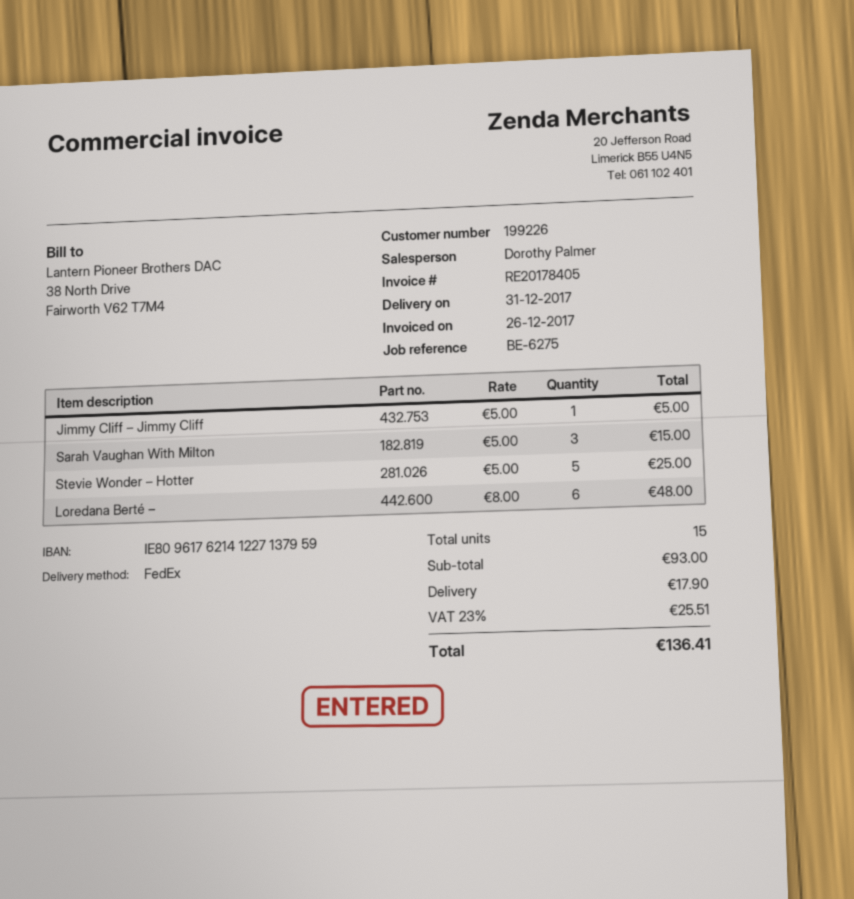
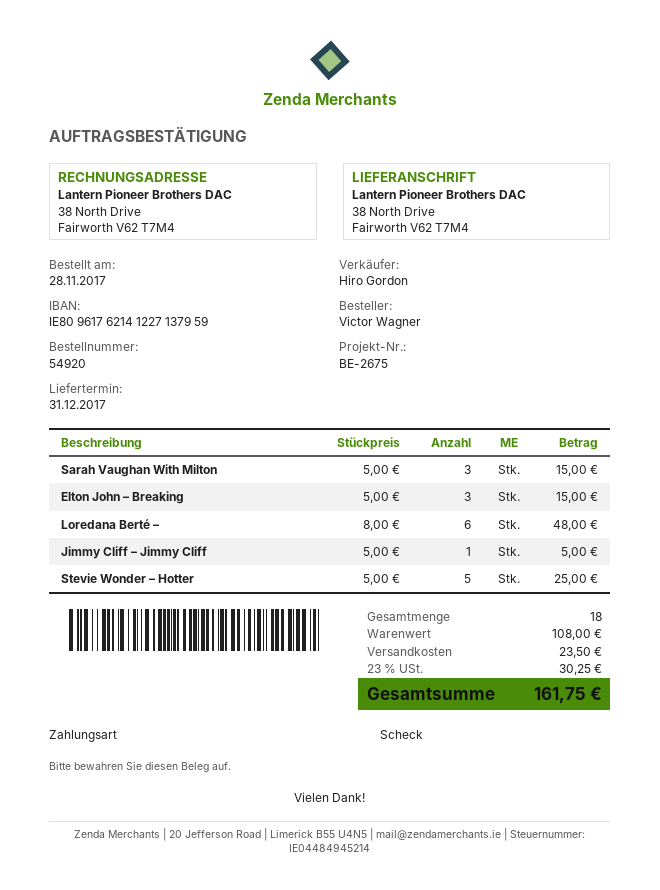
reference: BE-6275 -> BE-2675
sales rep: Dorothy Palmer -> Hiro Gordon
Elton John – Breaking: none -> 3 x 5.00 = 15.00
total quantity: 15 -> 18
subtotal: 93.00 -> 108.00
shipping: 17.90 -> 23.50
tax: 23% = 25.51 -> 23% = 30.25
total: 136.41 -> 161.75

